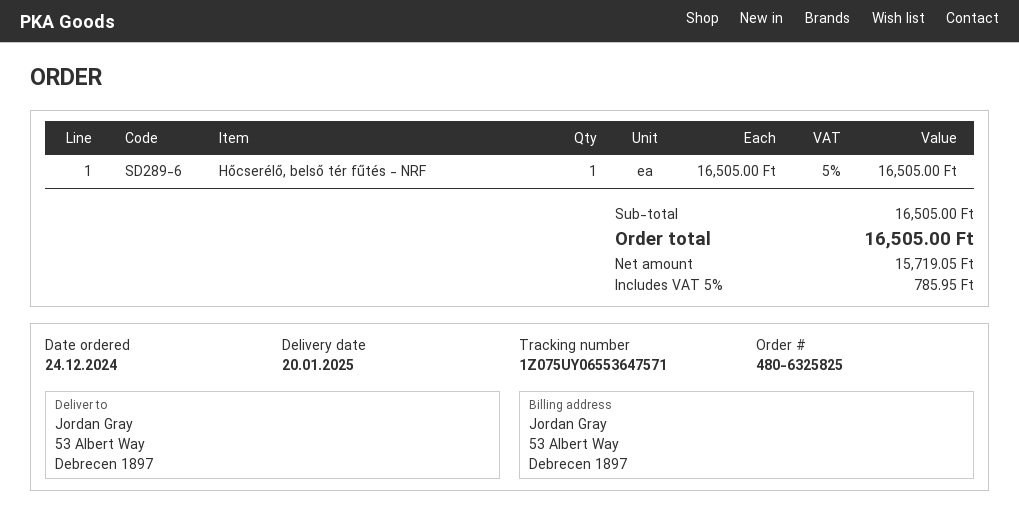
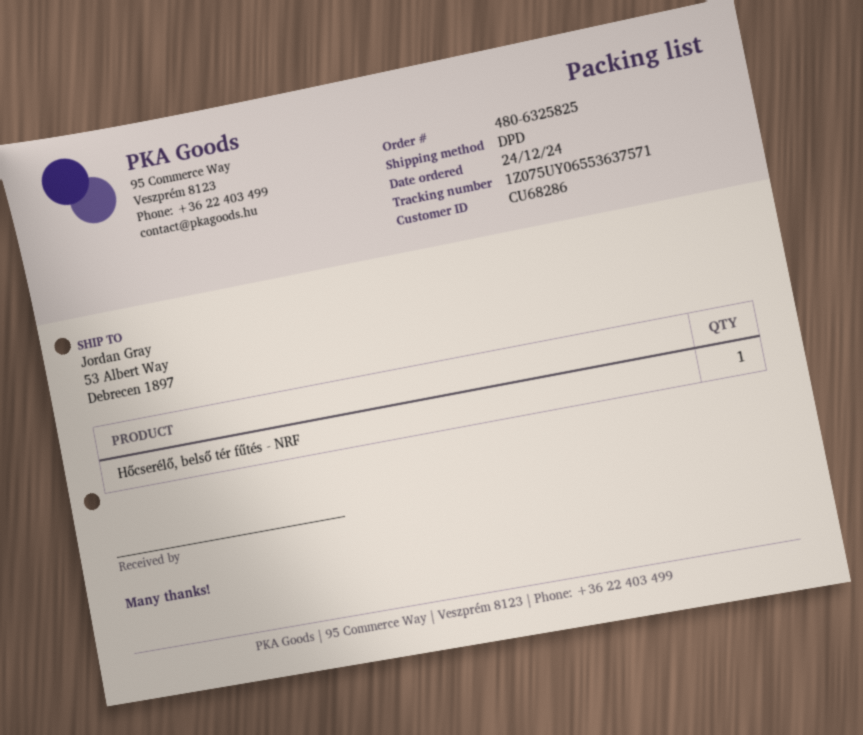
tracking number: 1Z075UY06553647571 -> 1Z075UY06553637571

